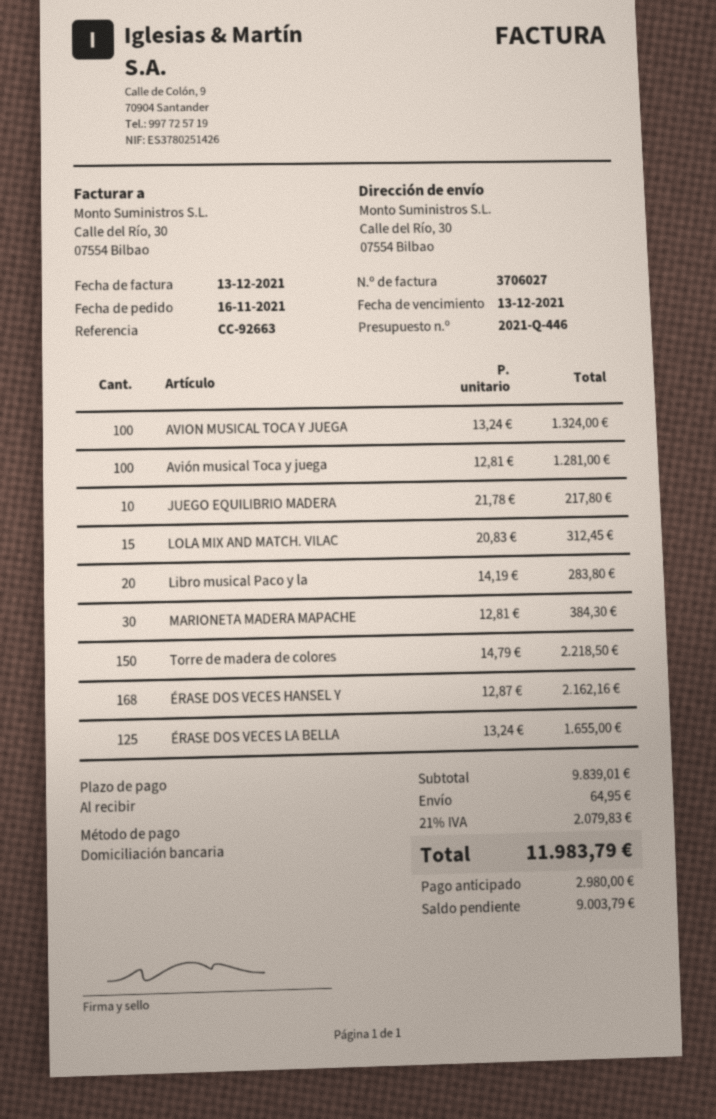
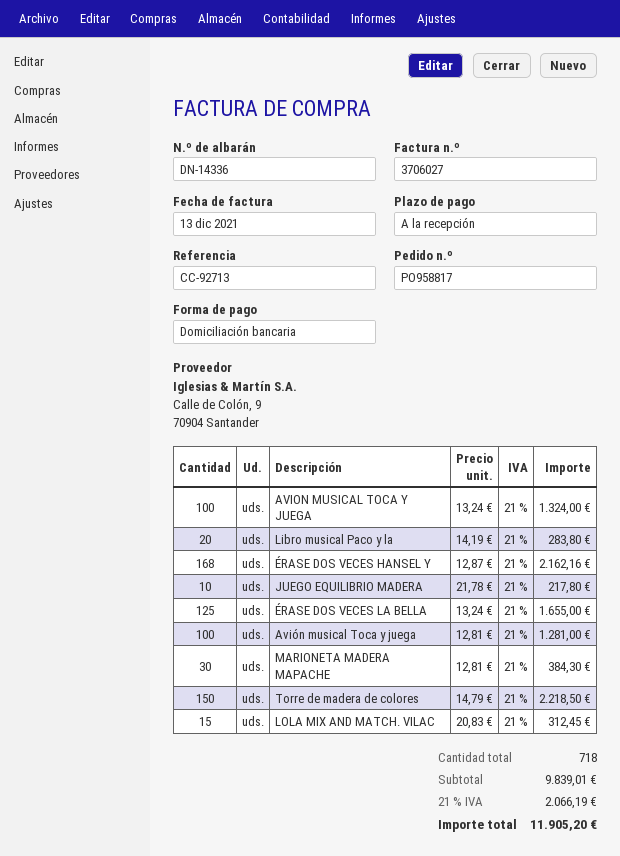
reference: CC-92663 -> CC-92713
shipping: 64.95 -> none
tax: 21% = 2079.83 -> 21% = 2066.19
total: 11983.79 -> 11905.20

